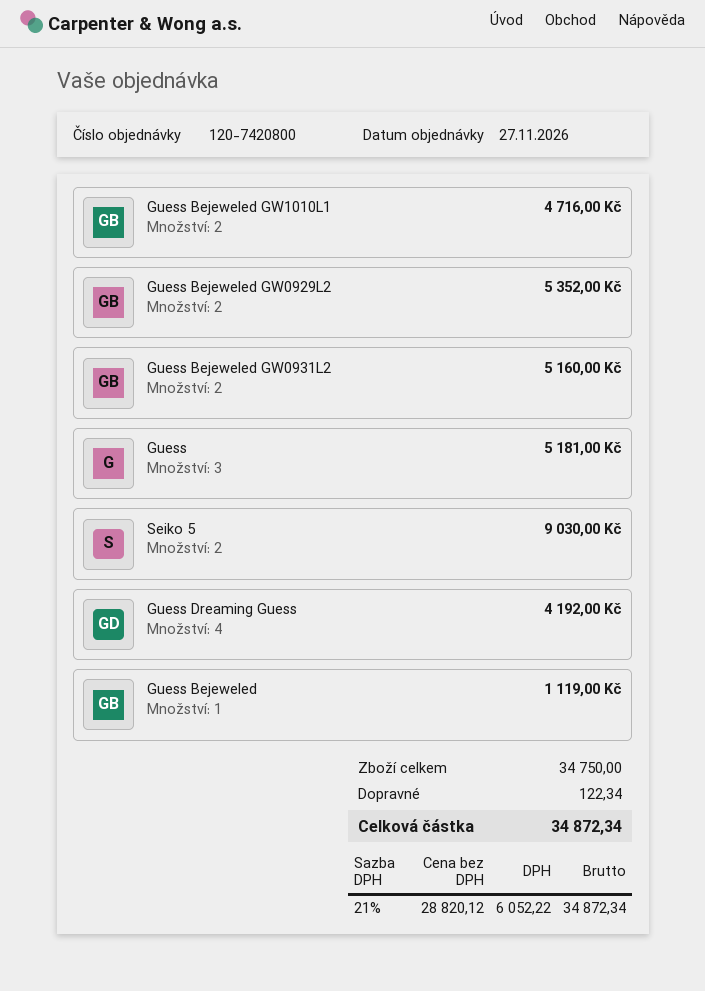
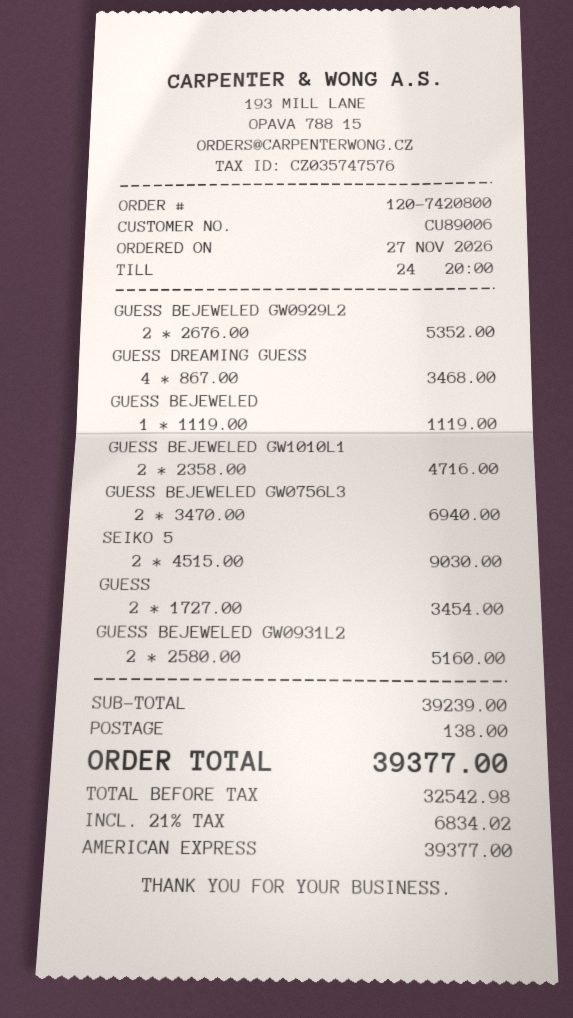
Guess: 3 for 5181.00 -> 2 for 3454.00
Guess Dreaming Guess: 4 for 4192.00 -> 4 for 3468.00
GUESS BEJEWELED GW0756L3: none -> 2 for 6940.00
subtotal: 34750.00 -> 39239.00
shipping: 122.34 -> 138.00
net: 28820.12 -> 32542.98
tax: 21% = 6052.22 -> 21% = 6834.02
total: 34872.34 -> 39377.00

